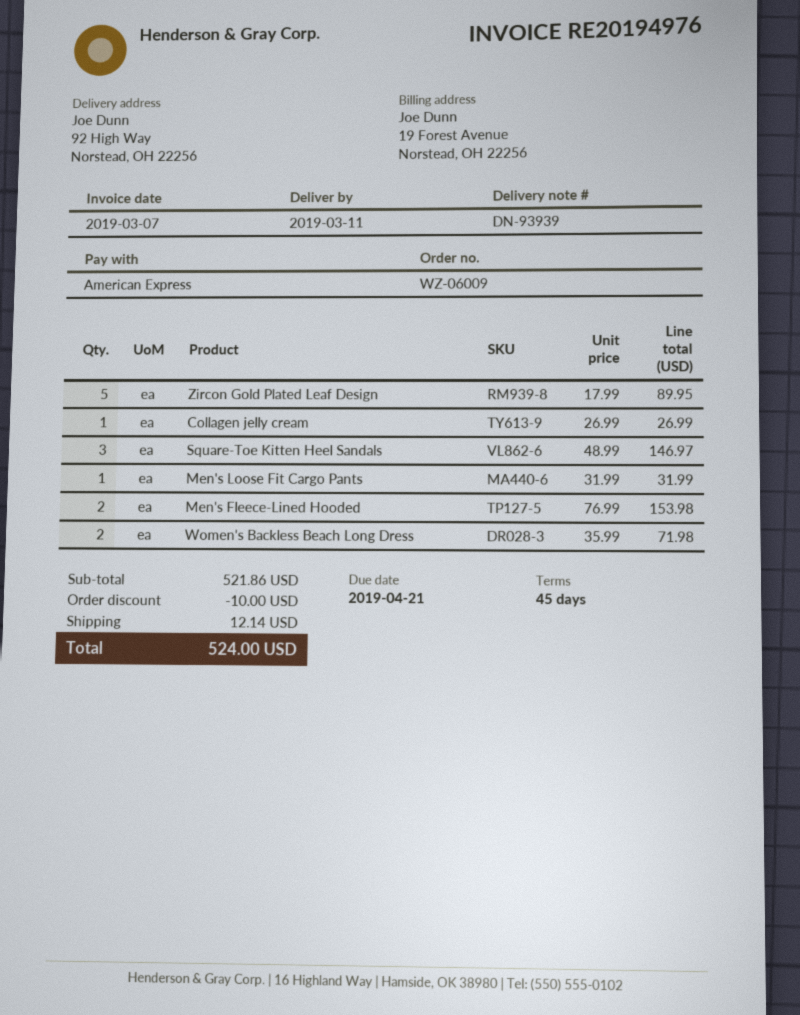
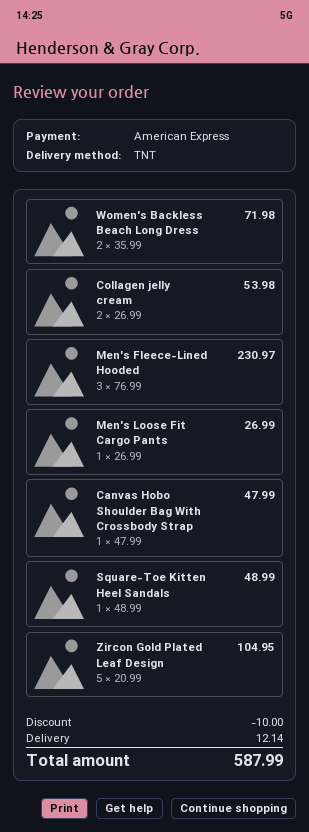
Zircon Gold Plated Leaf Design: 5 x 17.99 = 89.95 -> 5 x 20.99 = 104.95
Collagen jelly cream: 1 x 26.99 = 26.99 -> 2 x 26.99 = 53.98
Square-Toe Kitten Heel Sandals: 3 x 48.99 = 146.97 -> 1 x 48.99 = 48.99
Men's Loose Fit Cargo Pants: 1 x 31.99 = 31.99 -> 1 x 26.99 = 26.99
Men's Fleece-Lined Hooded: 2 x 76.99 = 153.98 -> 3 x 76.99 = 230.97
Canvas Hobo Shoulder Bag With Crossbody Strap: none -> 1 x 47.99 = 47.99
total: 524.00 -> 587.99

